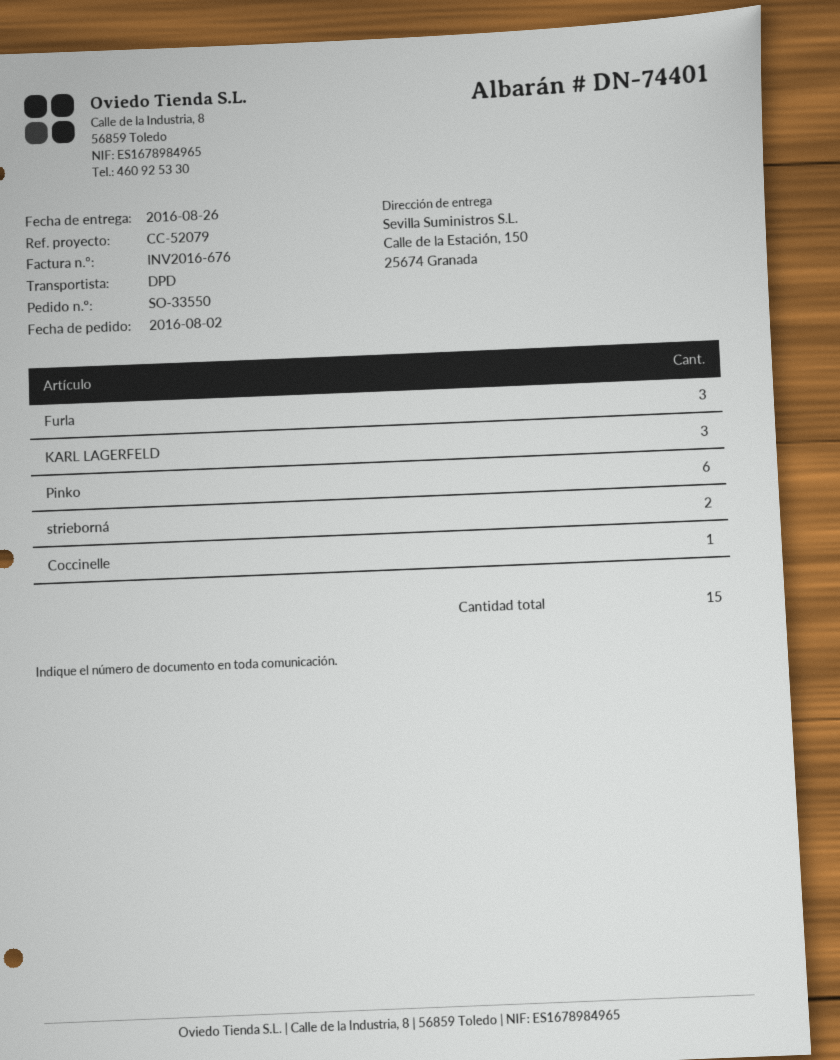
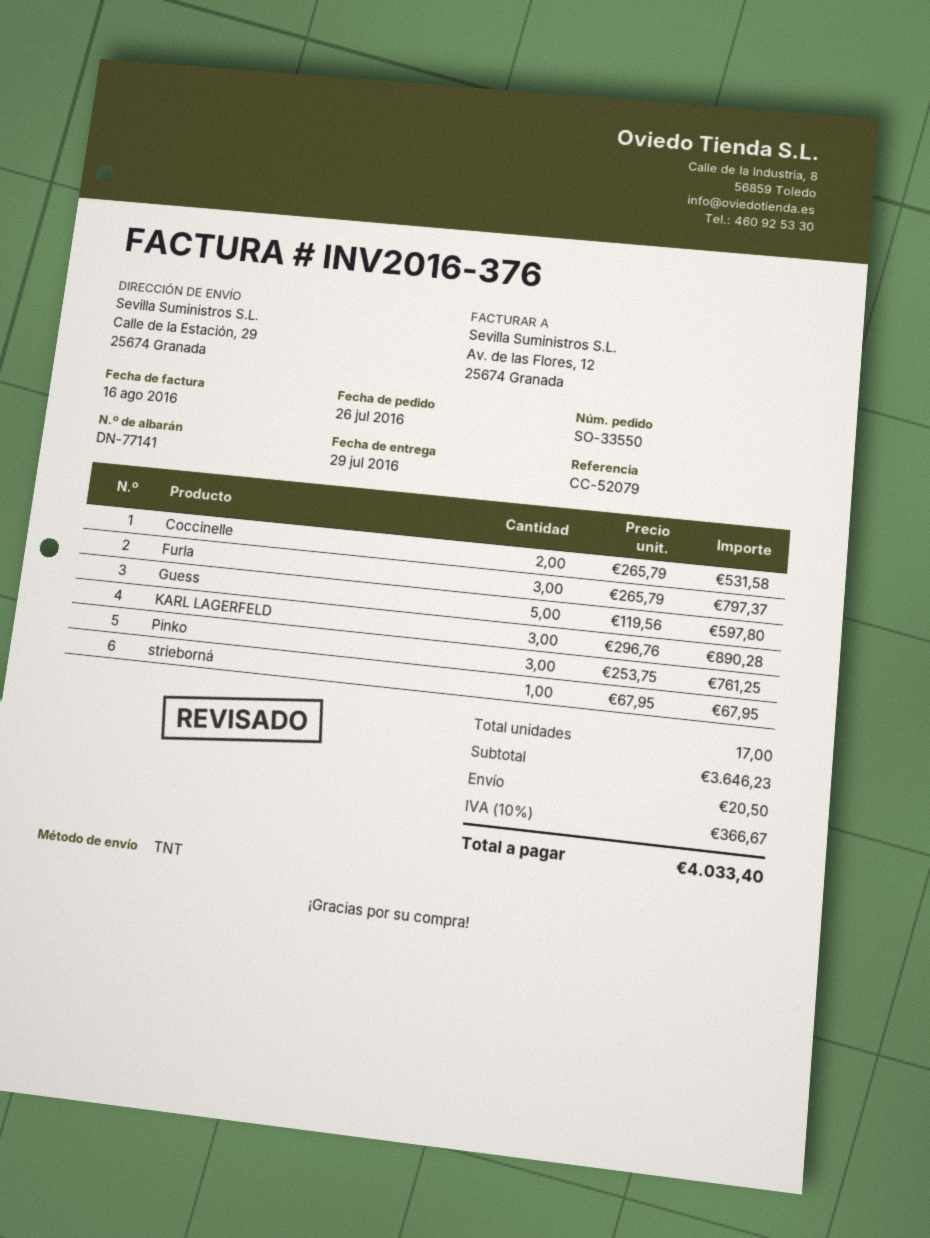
order date: 2016-08-02 -> 2016-07-26
delivery note number: DN-74401 -> DN-77141
delivery date: 2016-08-26 -> 2016-07-29
invoice number: INV2016-676 -> INV2016-376
shipping method: DPD -> TNT
ship to: Calle de la Estación, 150, 25674 Granada -> Calle de la Estación, 29, 25674 Granada
Pinko: 6 -> 3
strieborná: 2 -> 1
Coccinelle: 1 -> 2
Guess: none -> 5
total quantity: 15 -> 17

